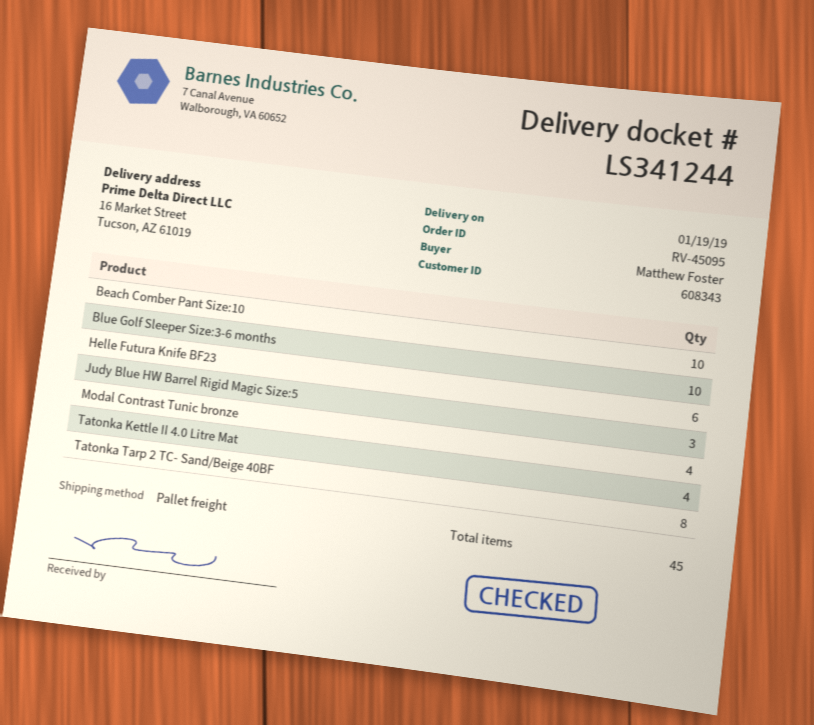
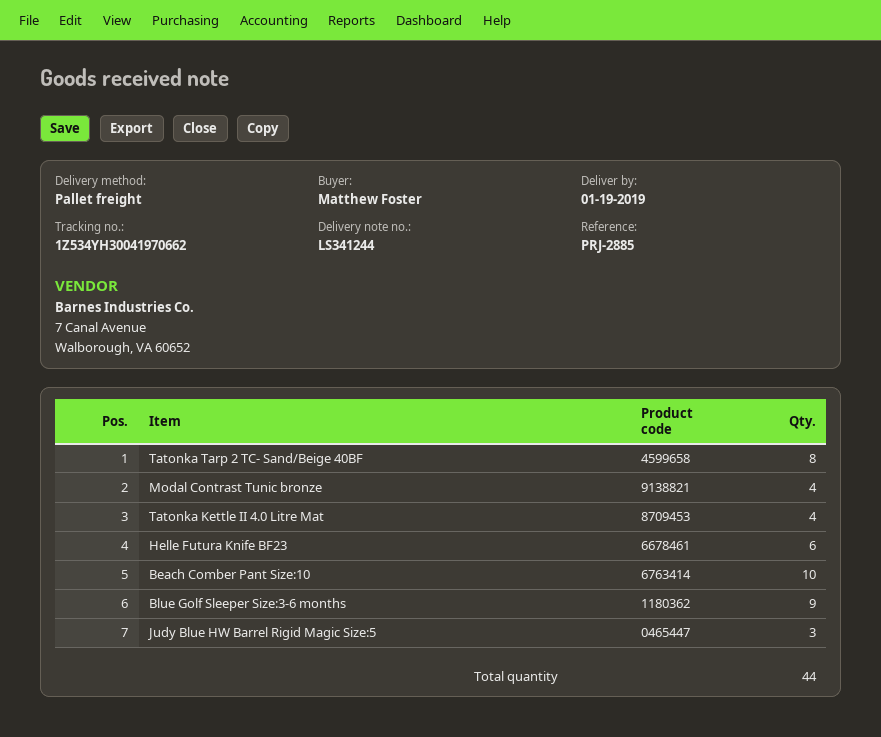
Blue Golf Sleeper Size:3-6 months: 10 -> 9
total quantity: 45 -> 44

